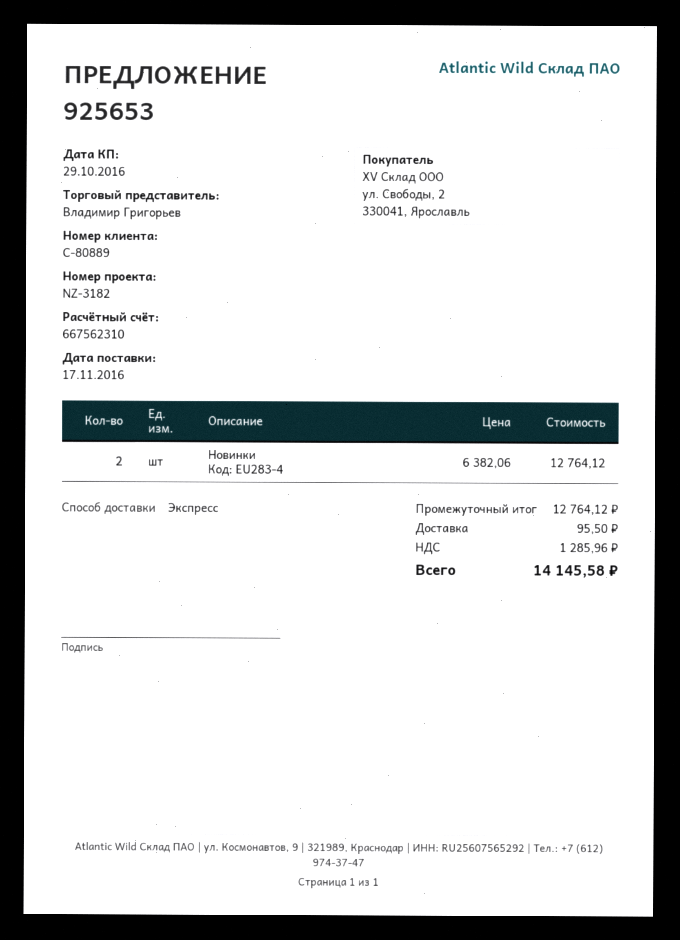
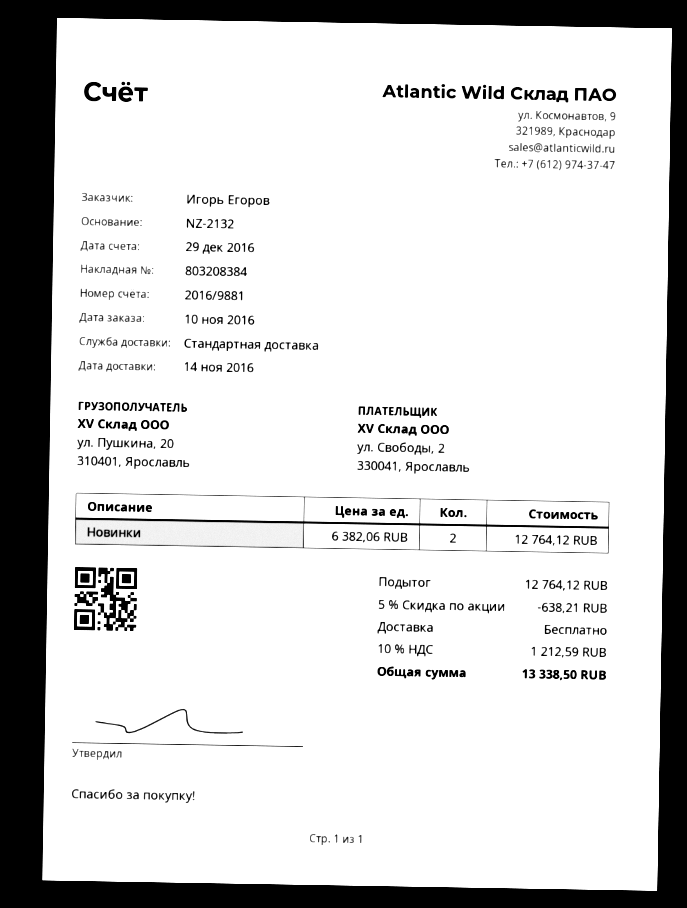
delivery date: 2016-11-17 -> 2016-11-14
reference: NZ-3182 -> NZ-2132
shipping method: express -> standard
discount: none -> 5% = 638.21
shipping: 95.50 -> 0.00
tax: 1285.96 -> 1212.59
total: 14145.58 -> 13338.50

